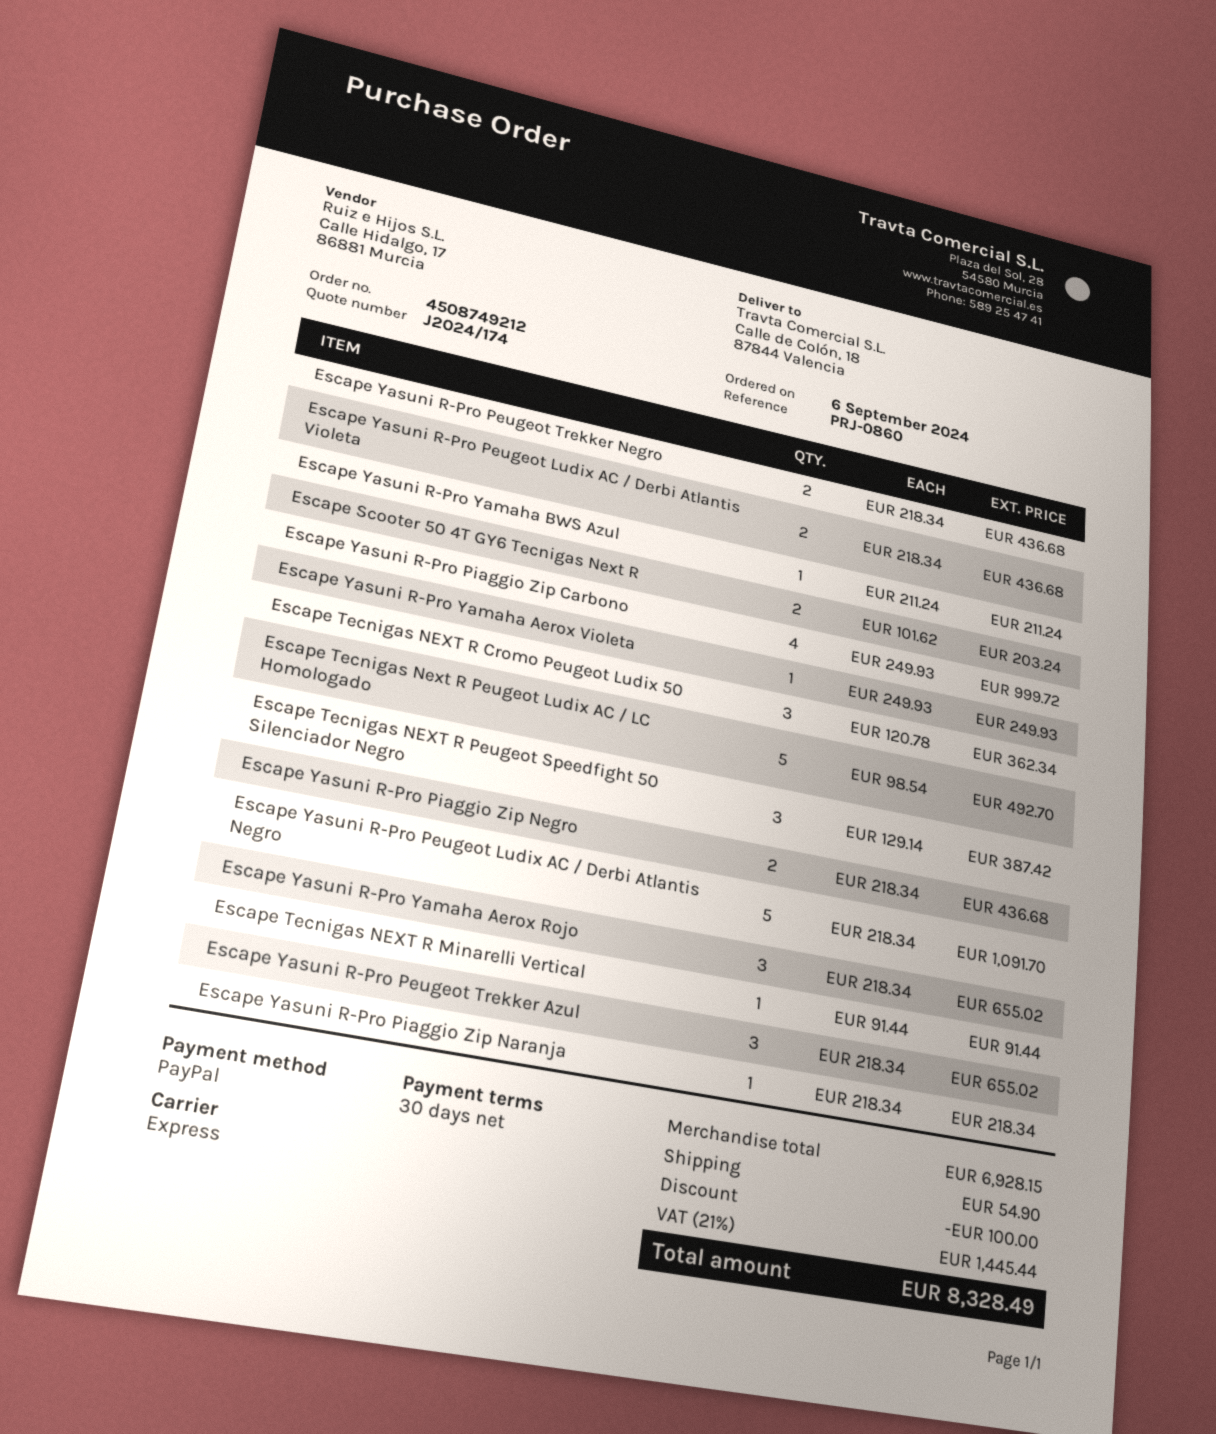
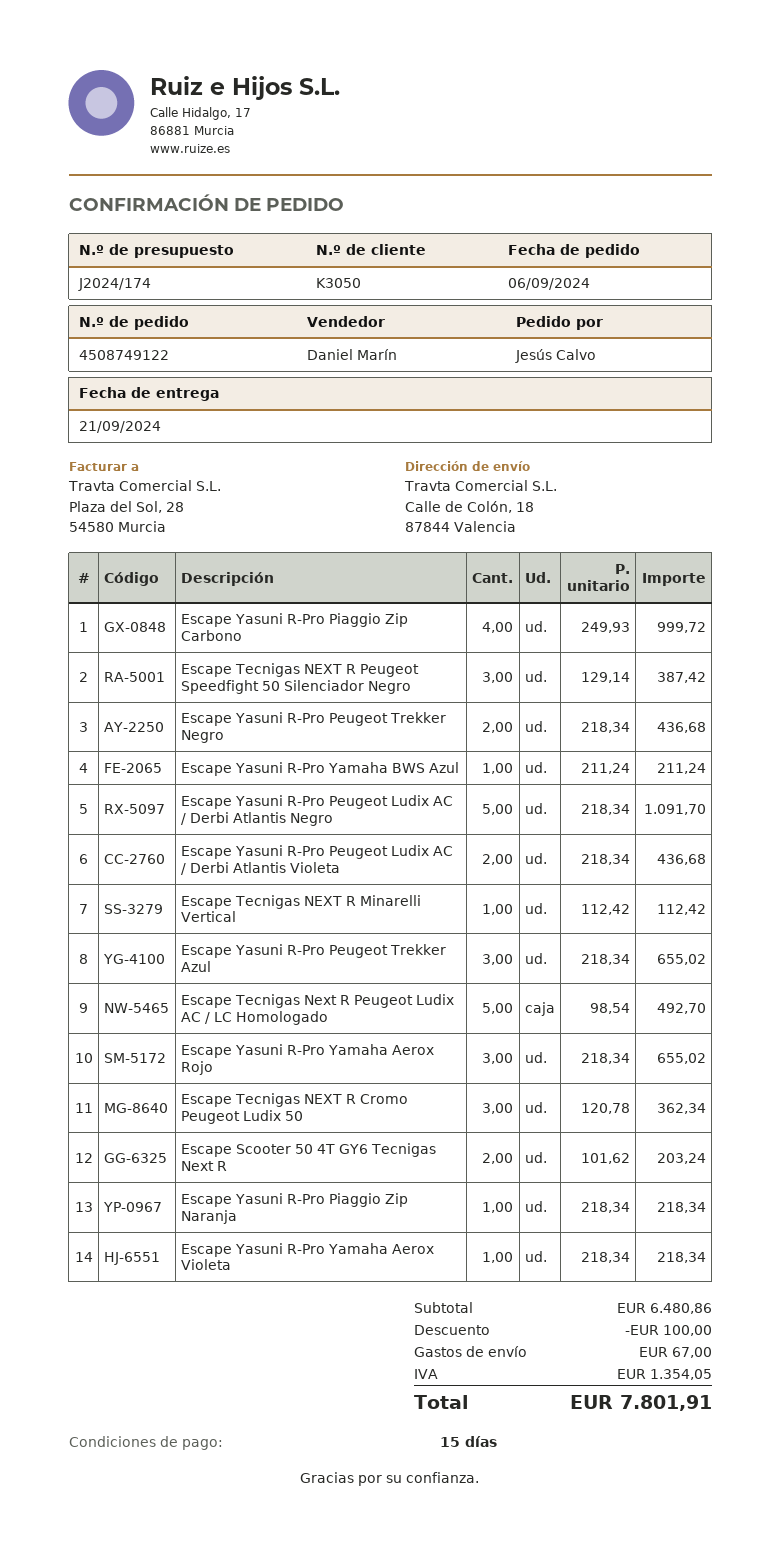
order number: 4508749212 -> 4508749122
payment terms: 30 days -> 15 days
Escape Yasuni R-Pro Yamaha Aerox Violeta: 1 x 249.93 = 249.93 -> 1 x 218.34 = 218.34
Escape Yasuni R-Pro Piaggio Zip Negro: 2 x 218.34 = 436.68 -> none
Escape Tecnigas NEXT R Minarelli Vertical: 1 x 91.44 = 91.44 -> 1 x 112.42 = 112.42
subtotal: 6928.15 -> 6480.86
shipping: 54.90 -> 67.00
tax: 1445.44 -> 1354.05
total: 8328.49 -> 7801.91

